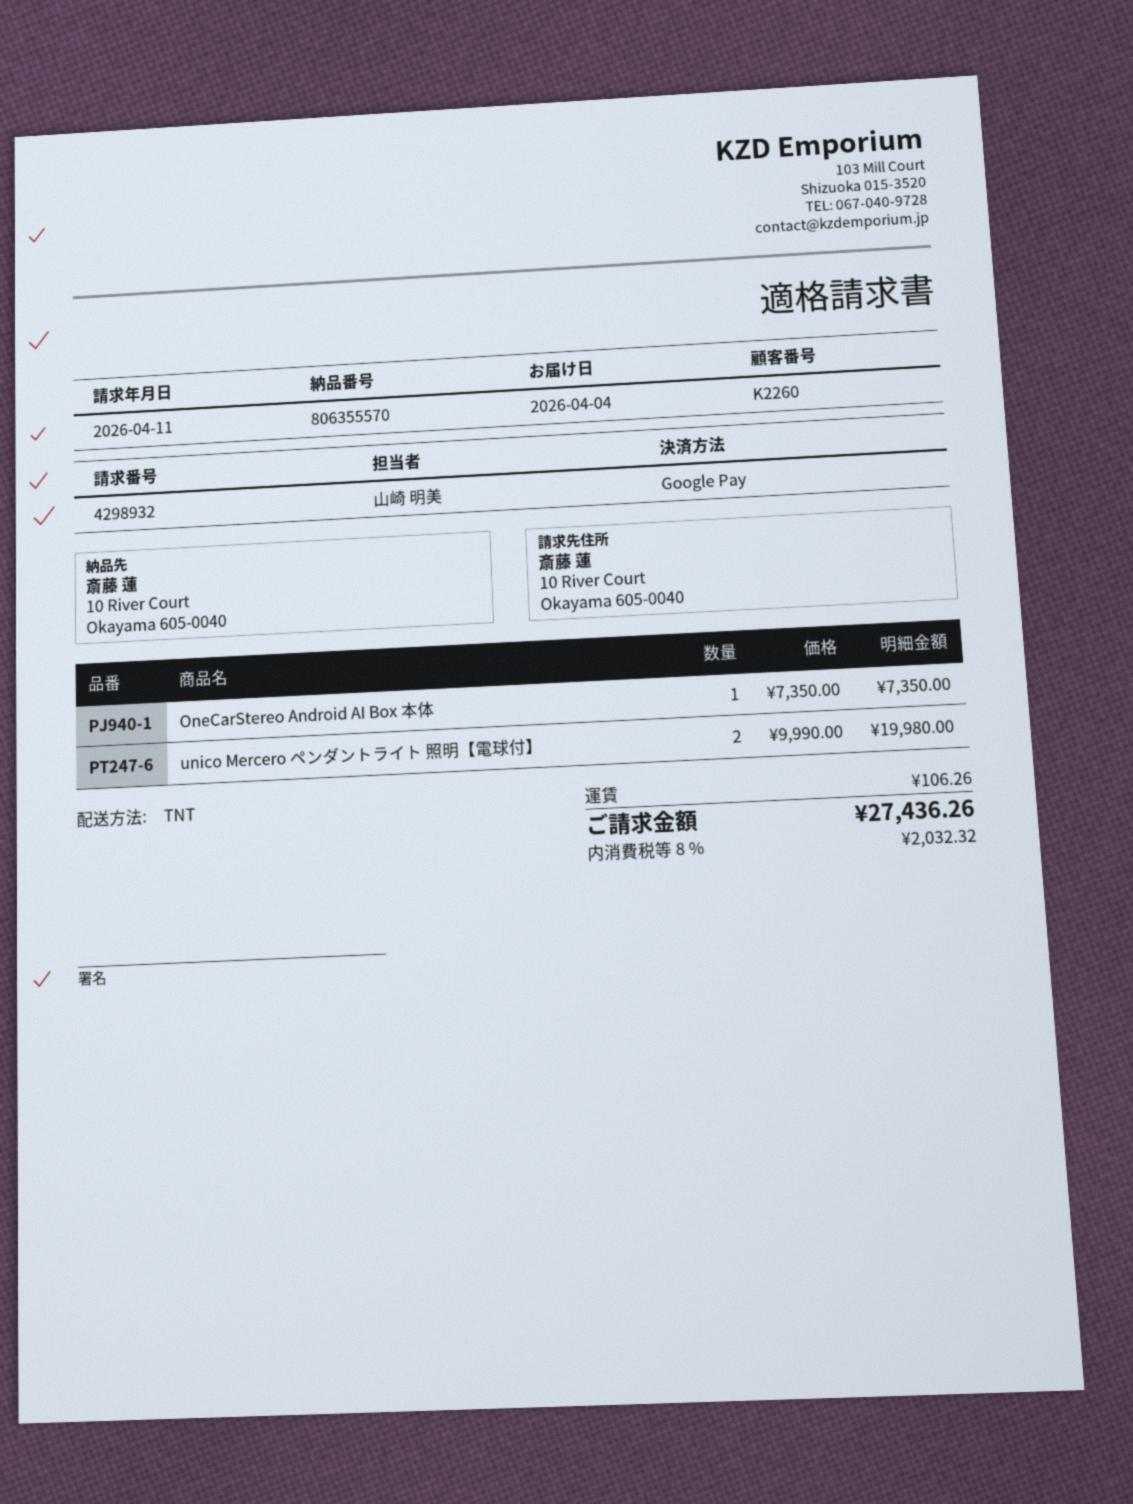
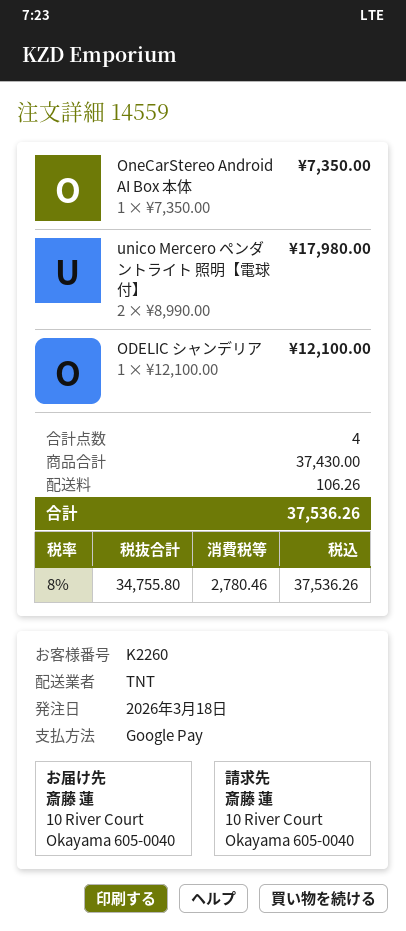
unico Mercero ペンダントライト 照明【電球付】: 2 x 9990.00 = 19980.00 -> 2 x 8990.00 = 17980.00
ODELIC シャンデリア: none -> 1 x 12100.00 = 12100.00
tax: 8% = 2032.32 -> 8% = 2780.46
total: 27436.26 -> 37536.26

